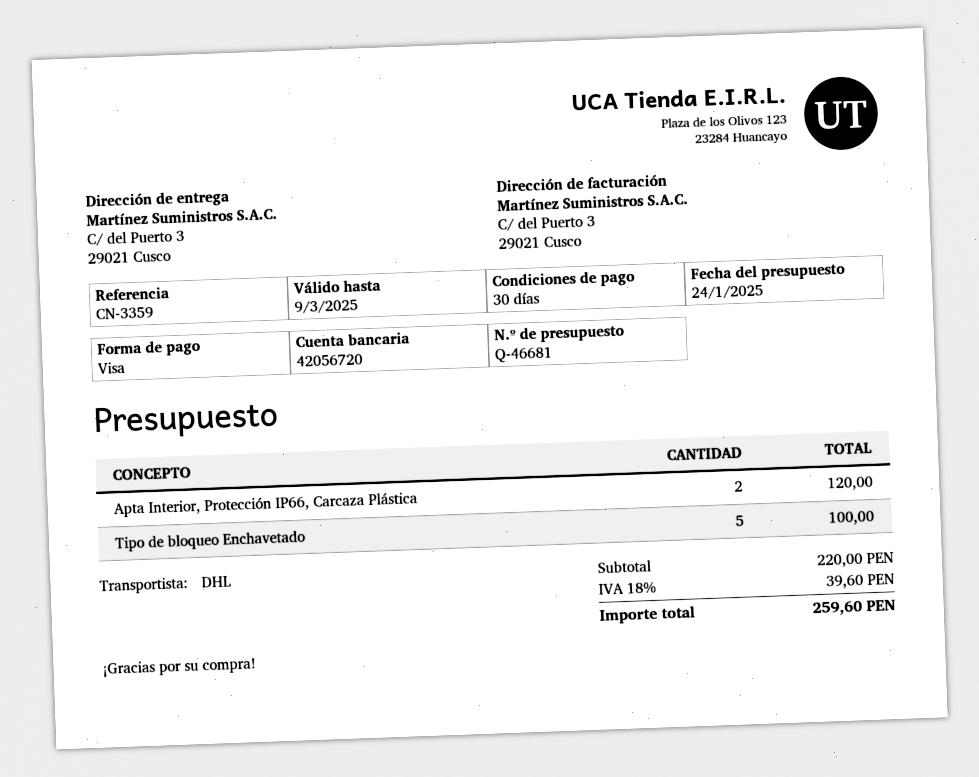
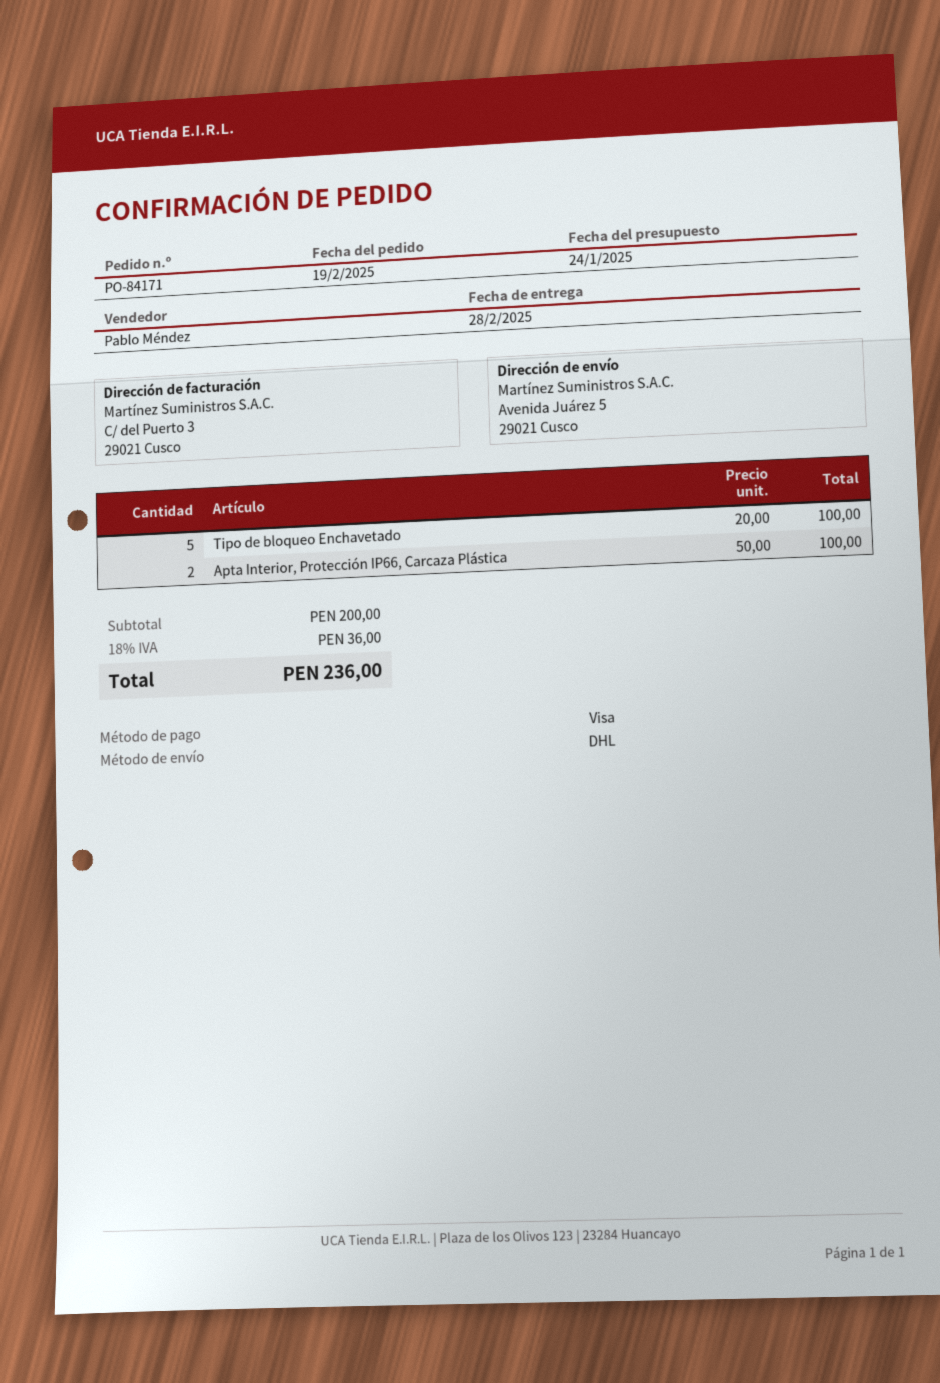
ship to: C/ del Puerto 3, 29021 Cusco -> Avenida Juárez 5, 29021 Cusco
Apta Interior, Protección IP66, Carcaza Plástica: 2 for 120.00 -> 2 for 100.00
subtotal: 220.00 -> 200.00
tax: 18% = 39.60 -> 18% = 36.00
total: 259.60 -> 236.00

